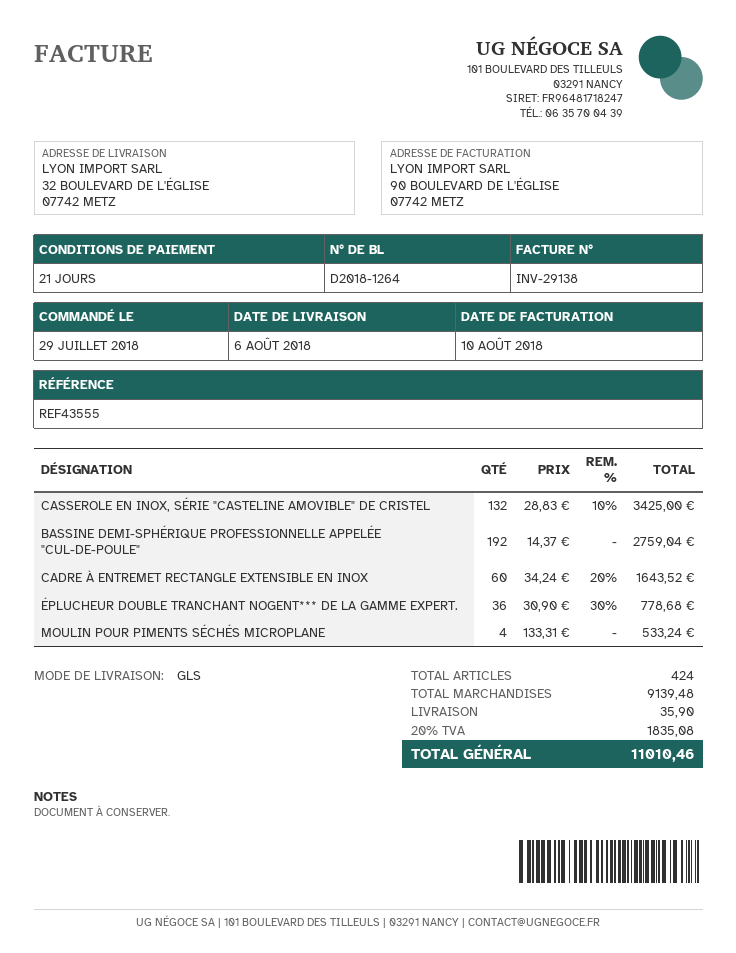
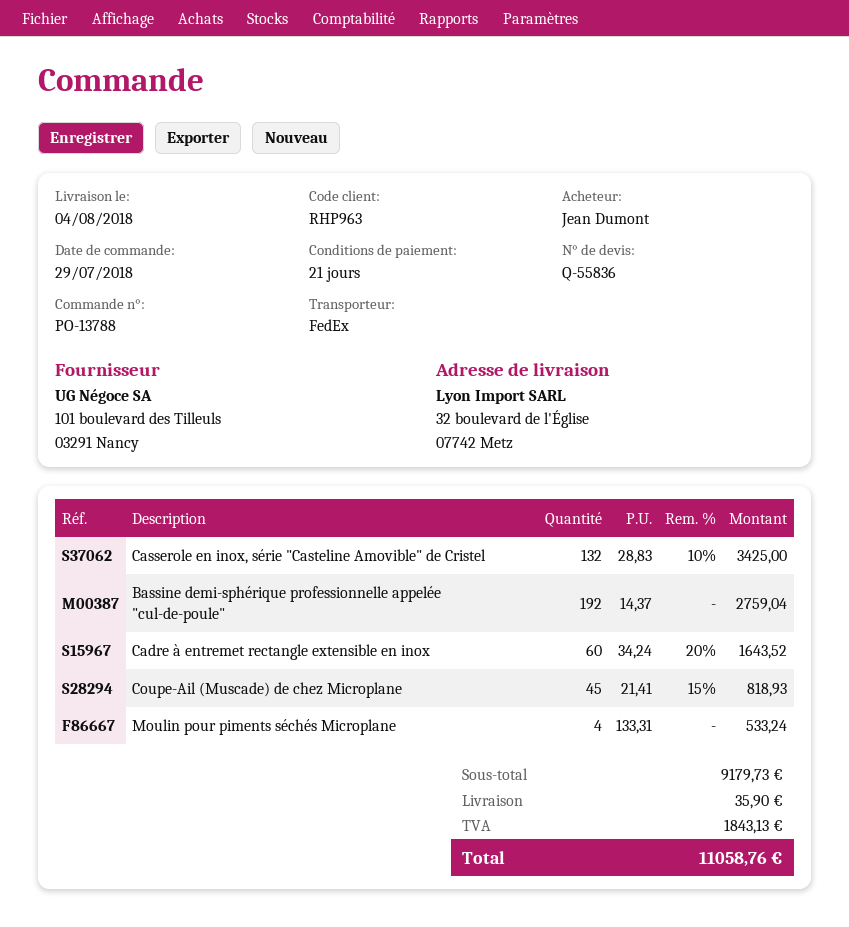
delivery date: 2018-08-06 -> 2018-08-04
shipping method: GLS -> FedEx
ÉPLUCHEUR DOUBLE TRANCHANT NOGENT*** DE LA GAMME EXPERT.: 36 x 30.90 - 30% = 778.68 -> none
Coupe-Ail (Muscade) de chez Microplane: none -> 45 x 21.41 - 15% = 818.93
subtotal: 9139.48 -> 9179.73
tax: 1835.08 -> 1843.13
total: 11010.46 -> 11058.76

